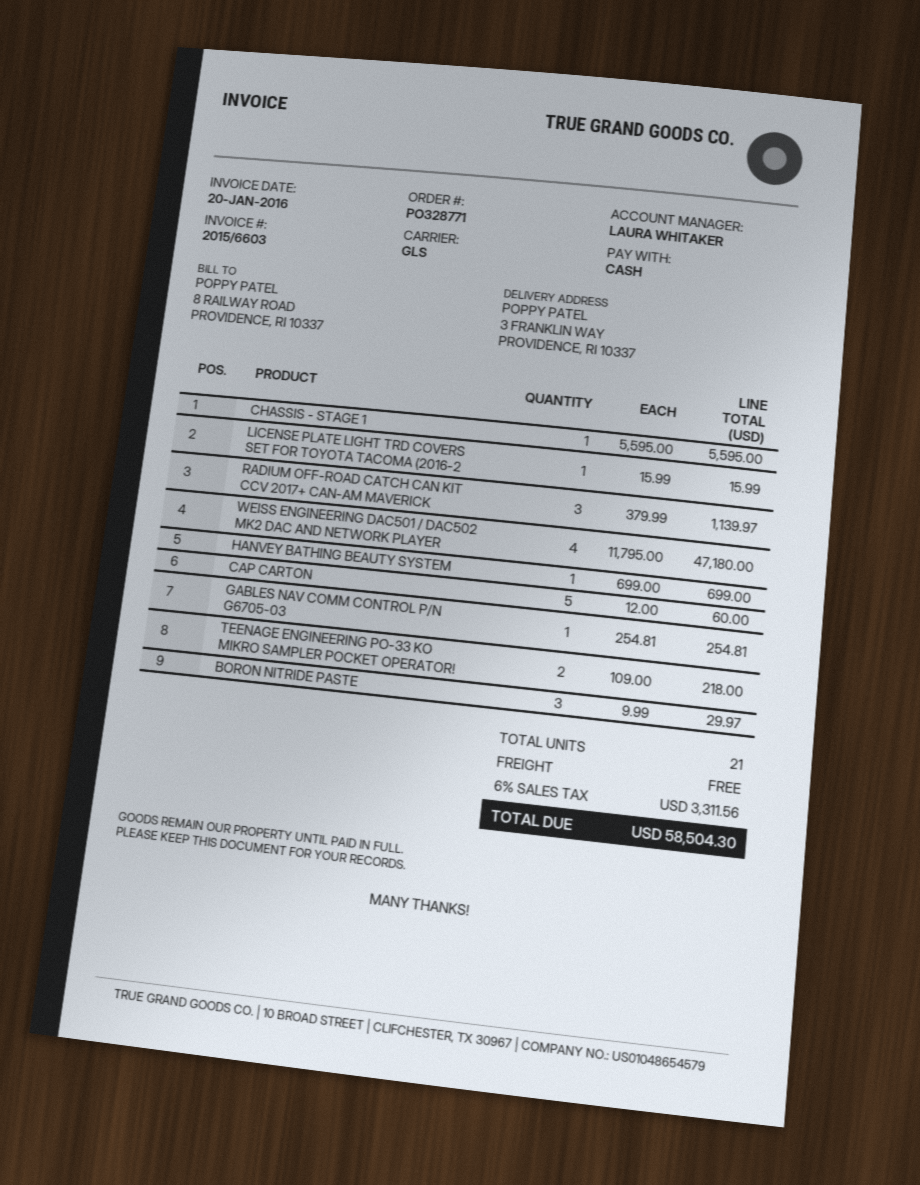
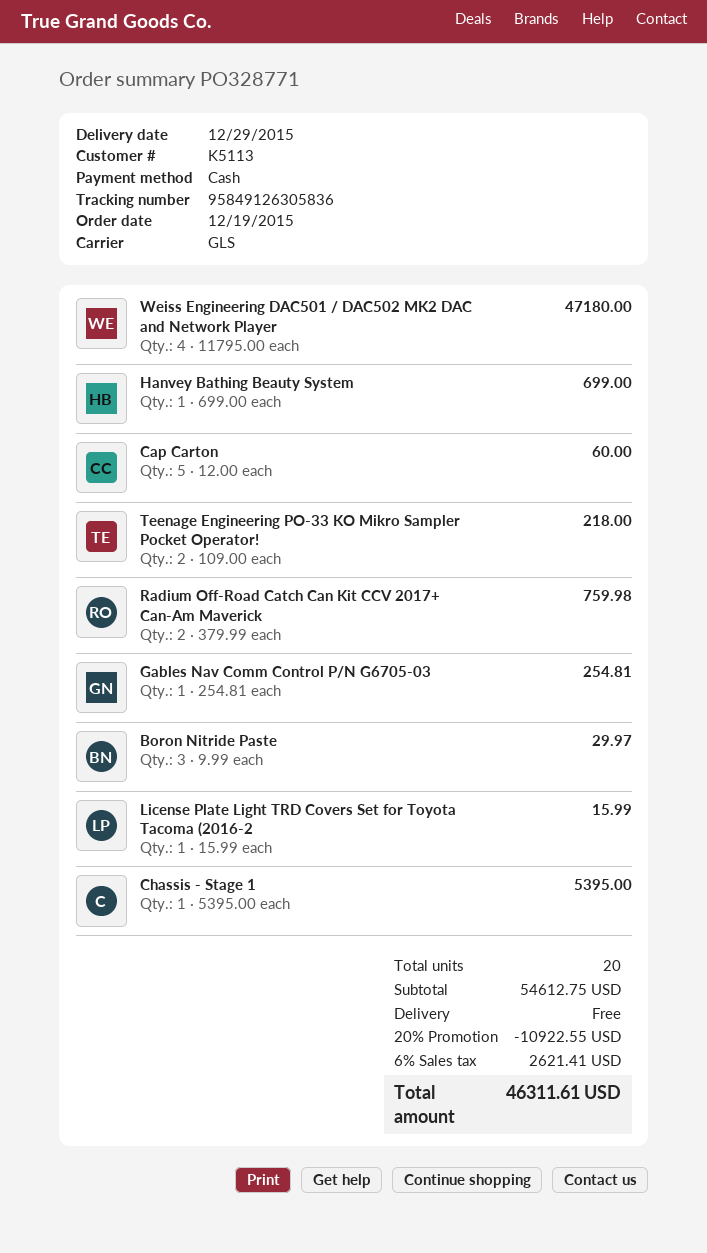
CHASSIS - STAGE 1: 1 x 5595.00 = 5595.00 -> 1 x 5395.00 = 5395.00
RADIUM OFF-ROAD CATCH CAN KIT CCV 2017+ CAN-AM MAVERICK: 3 x 379.99 = 1139.97 -> 2 x 379.99 = 759.98
total quantity: 21 -> 20
discount: none -> 20% = 10922.55
tax: 6% = 3311.56 -> 6% = 2621.41
total: 58504.30 -> 46311.61

